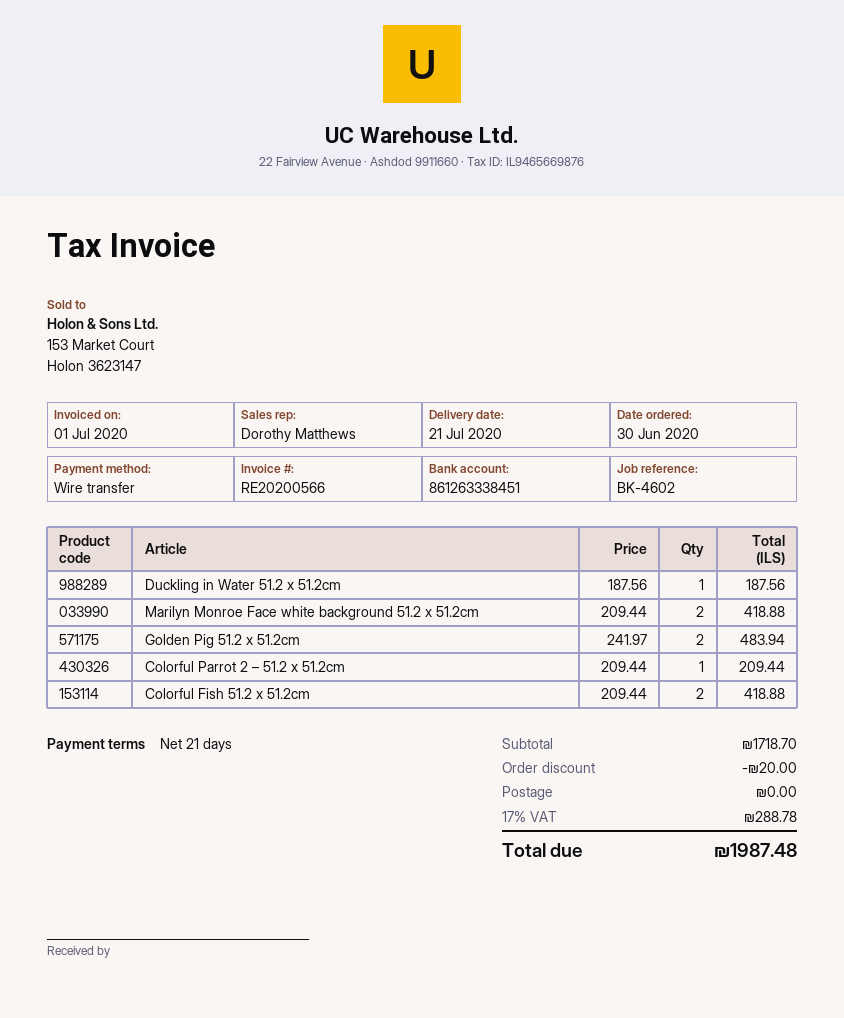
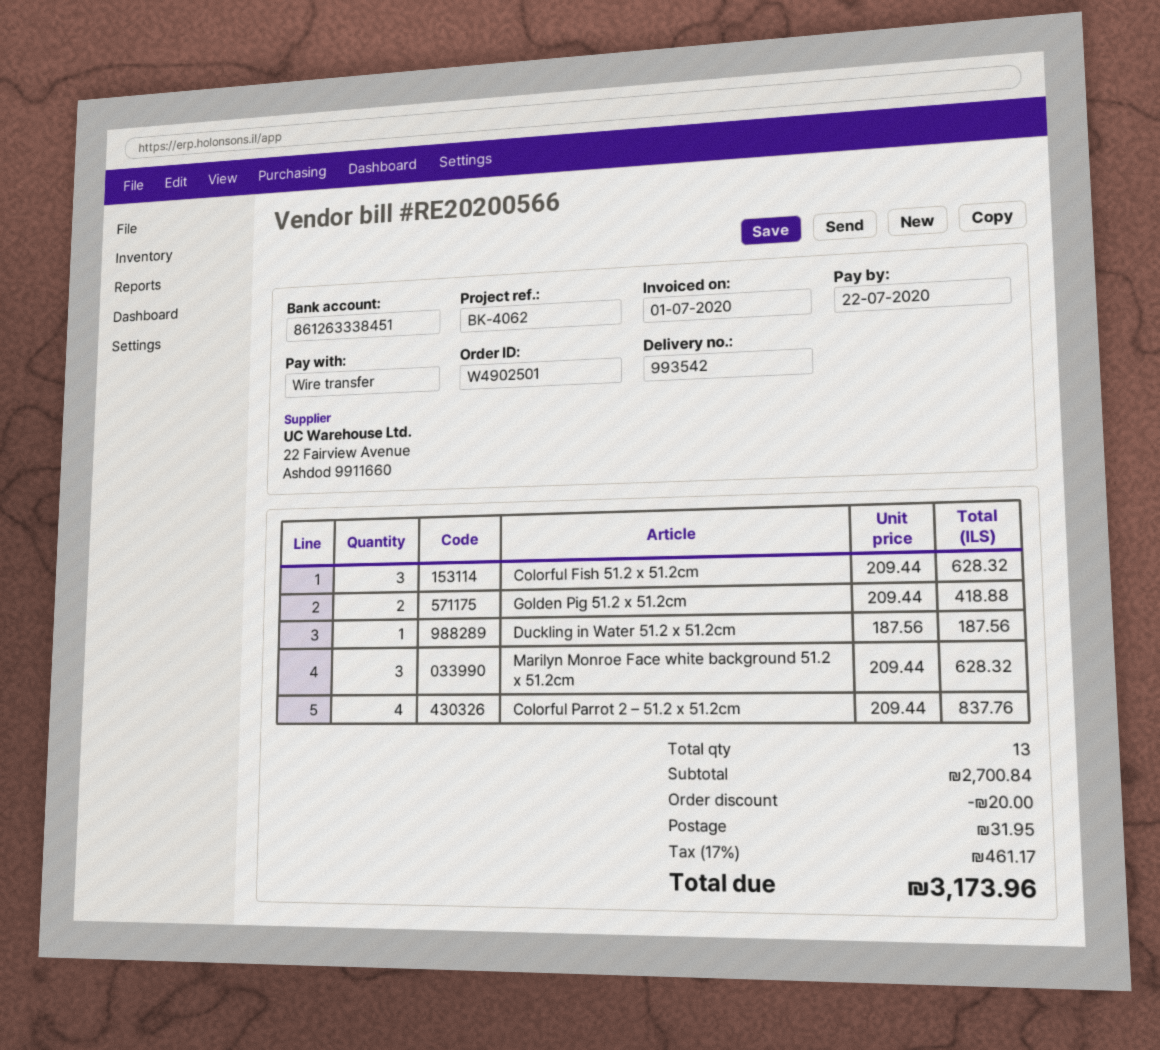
reference: BK-4602 -> BK-4062
Marilyn Monroe Face white background 51.2 x 51.2cm: 2 x 209.44 = 418.88 -> 3 x 209.44 = 628.32
Golden Pig 51.2 x 51.2cm: 2 x 241.97 = 483.94 -> 2 x 209.44 = 418.88
Colorful Parrot 2 – 51.2 x 51.2cm: 1 x 209.44 = 209.44 -> 4 x 209.44 = 837.76
Colorful Fish 51.2 x 51.2cm: 2 x 209.44 = 418.88 -> 3 x 209.44 = 628.32
subtotal: 1718.70 -> 2700.84
shipping: 0.00 -> 31.95
tax: 17% = 288.78 -> 17% = 461.17
total: 1987.48 -> 3173.96

